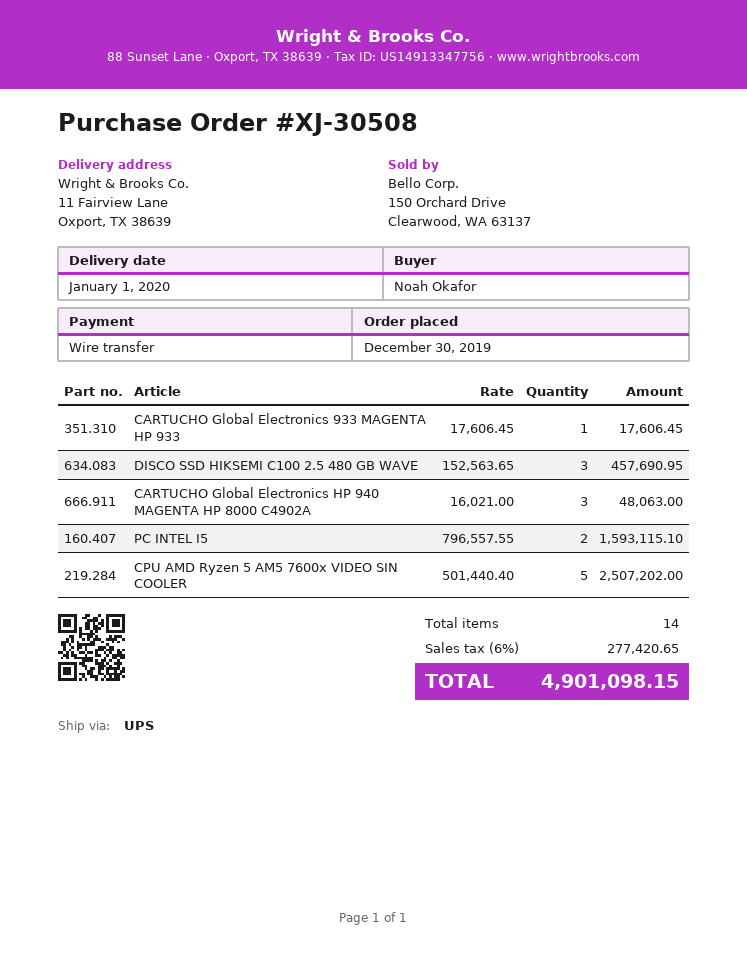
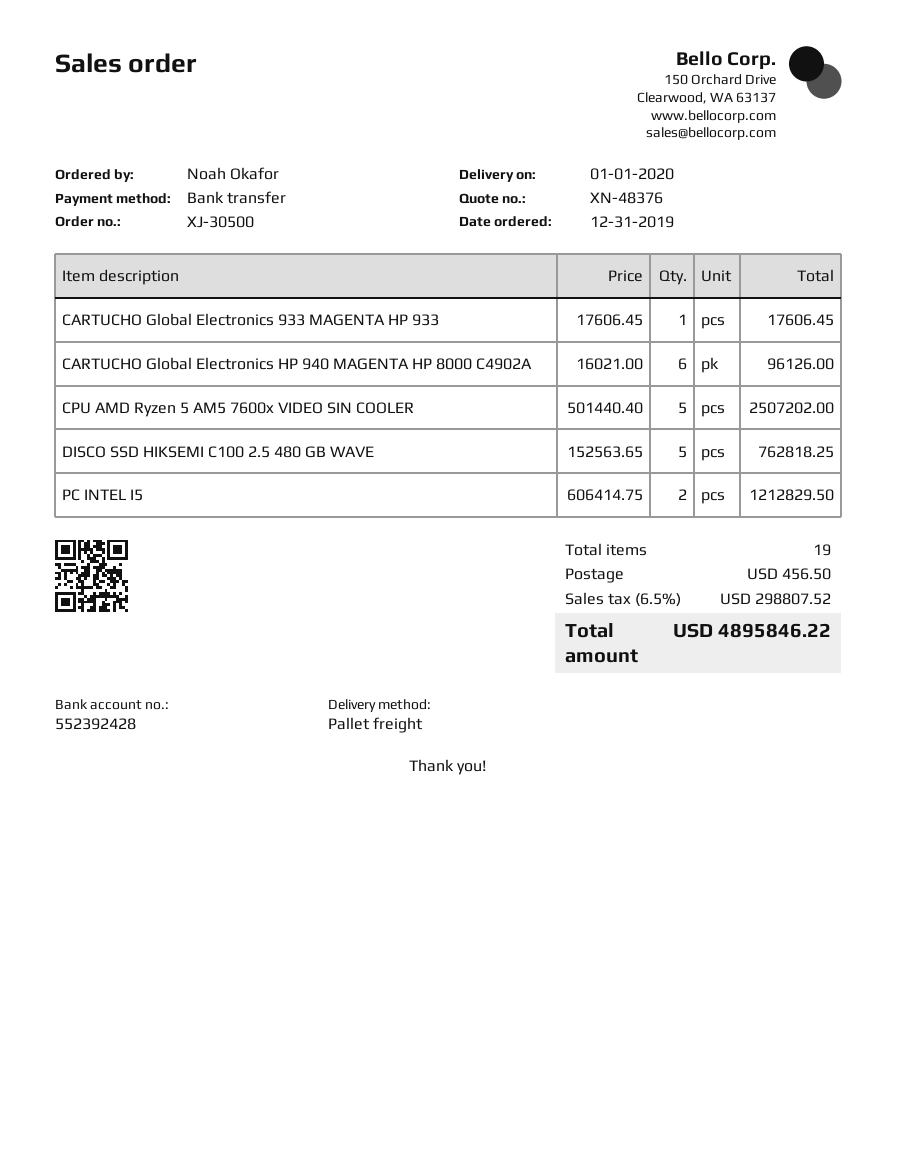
order number: XJ-30508 -> XJ-30500
order date: 2019-12-30 -> 2019-12-31
shipping method: UPS -> pallet freight
DISCO SSD HIKSEMI C100 2.5 480 GB WAVE: 3 x 152563.65 = 457690.95 -> 5 x 152563.65 = 762818.25
CARTUCHO Global Electronics HP 940 MAGENTA HP 8000 C4902A: 3 x 16021.00 = 48063.00 -> 6 x 16021.00 = 96126.00
PC INTEL I5: 2 x 796557.55 = 1593115.10 -> 2 x 606414.75 = 1212829.50
total quantity: 14 -> 19
shipping: none -> 456.50
tax: 6% = 277420.65 -> 6.5% = 298807.52
total: 4901098.15 -> 4895846.22

